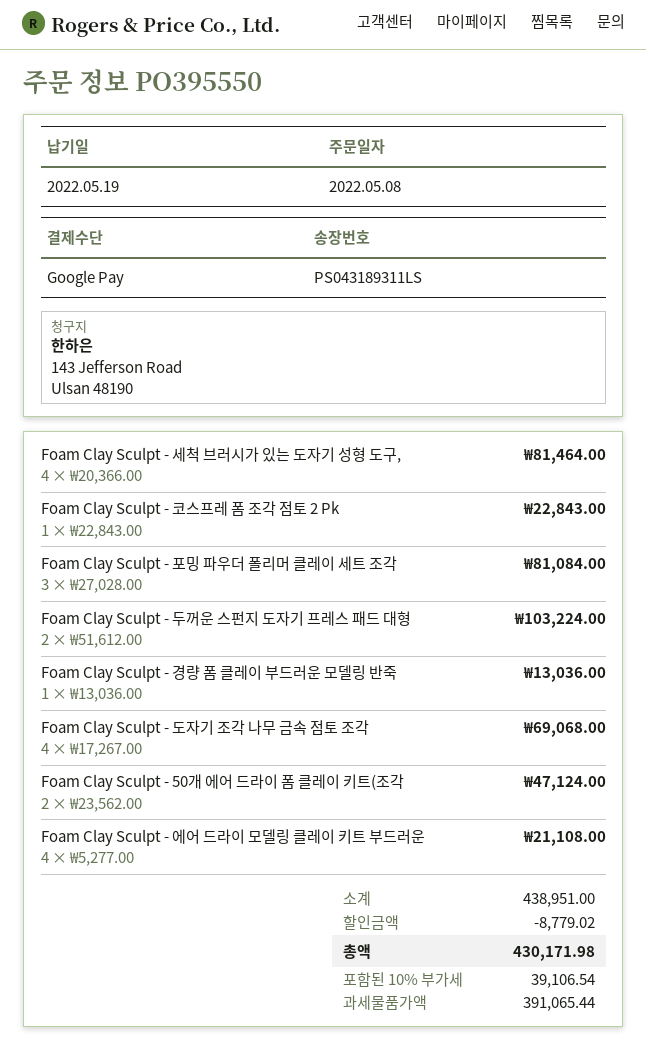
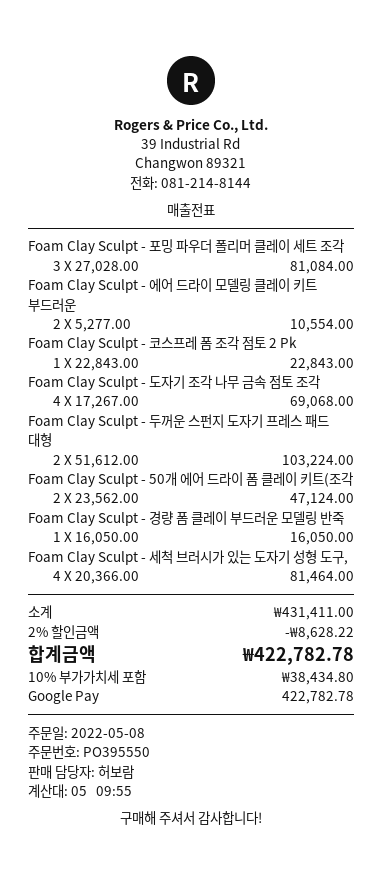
Foam Clay Sculpt - 경량 폼 클레이 부드러운 모델링 반죽: 1 x 13036.00 = 13036.00 -> 1 x 16050.00 = 16050.00
Foam Clay Sculpt - 에어 드라이 모델링 클레이 키트 부드러운: 4 x 5277.00 = 21108.00 -> 2 x 5277.00 = 10554.00
subtotal: 438951.00 -> 431411.00
discount: 8779.02 -> 8628.22
tax: 10% = 39106.54 -> 10% = 38434.80
total: 430171.98 -> 422782.78

